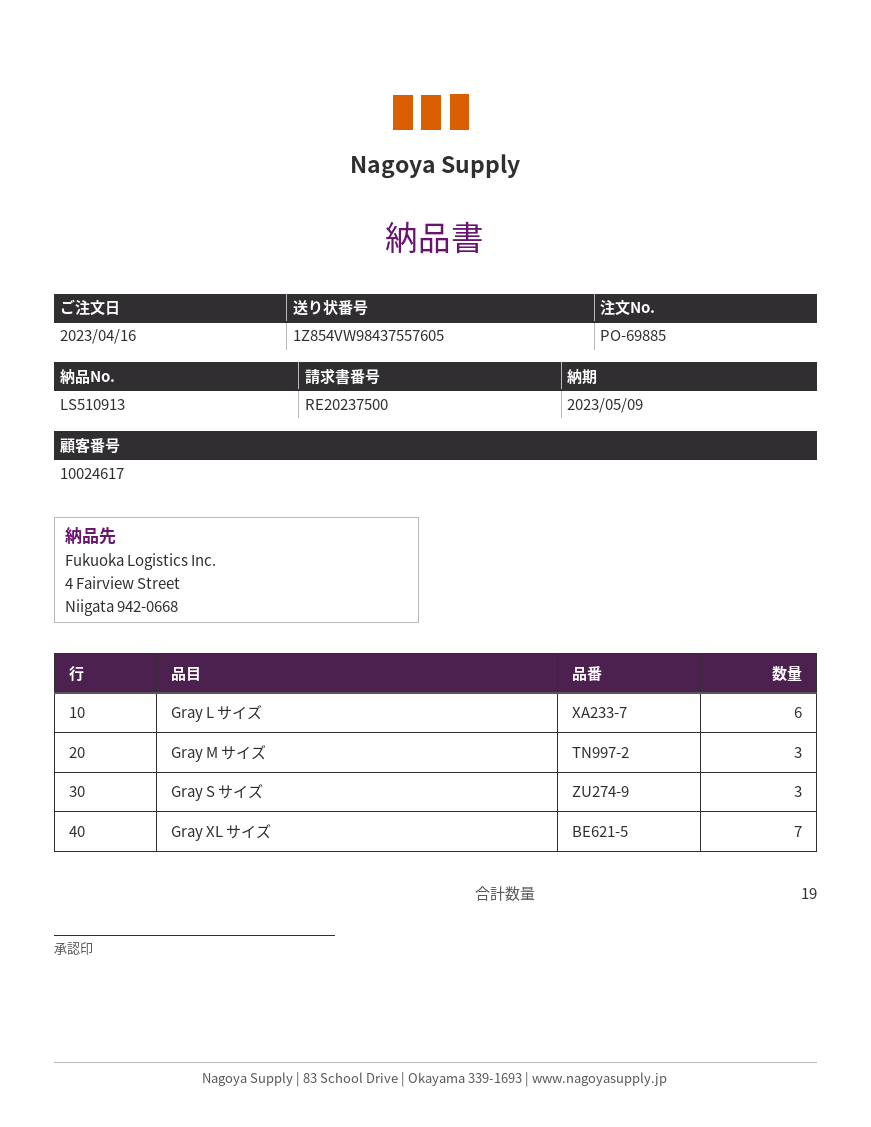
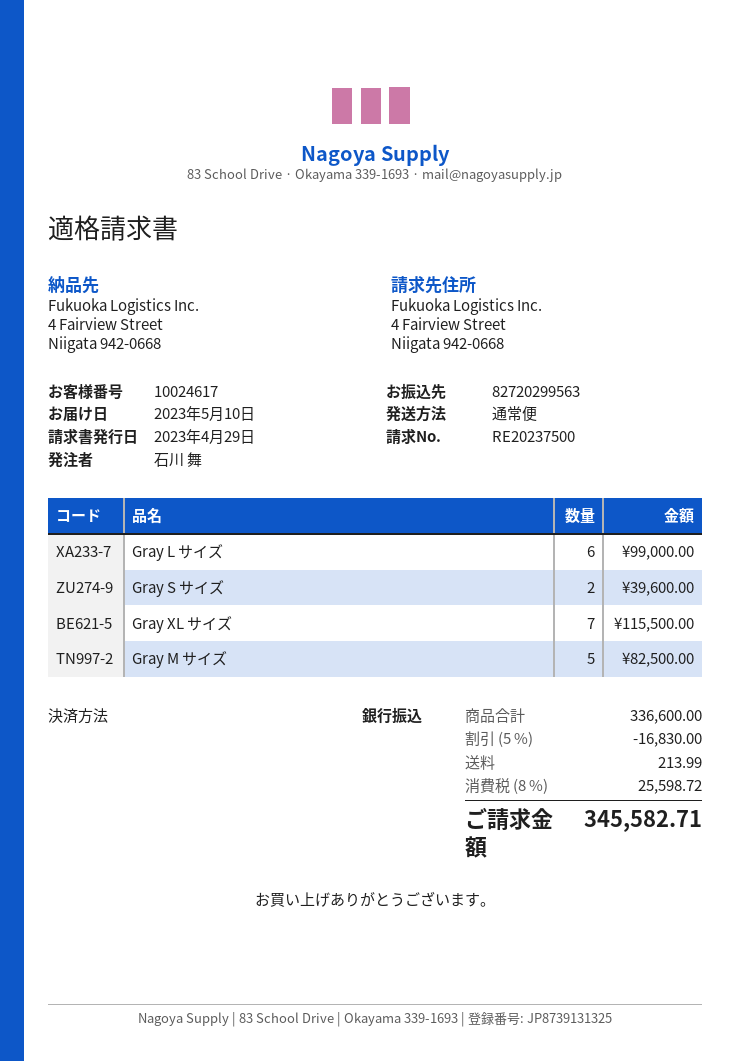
delivery date: 2023-05-09 -> 2023-05-10
Gray M サイズ: 3 -> 5
Gray S サイズ: 3 -> 2

